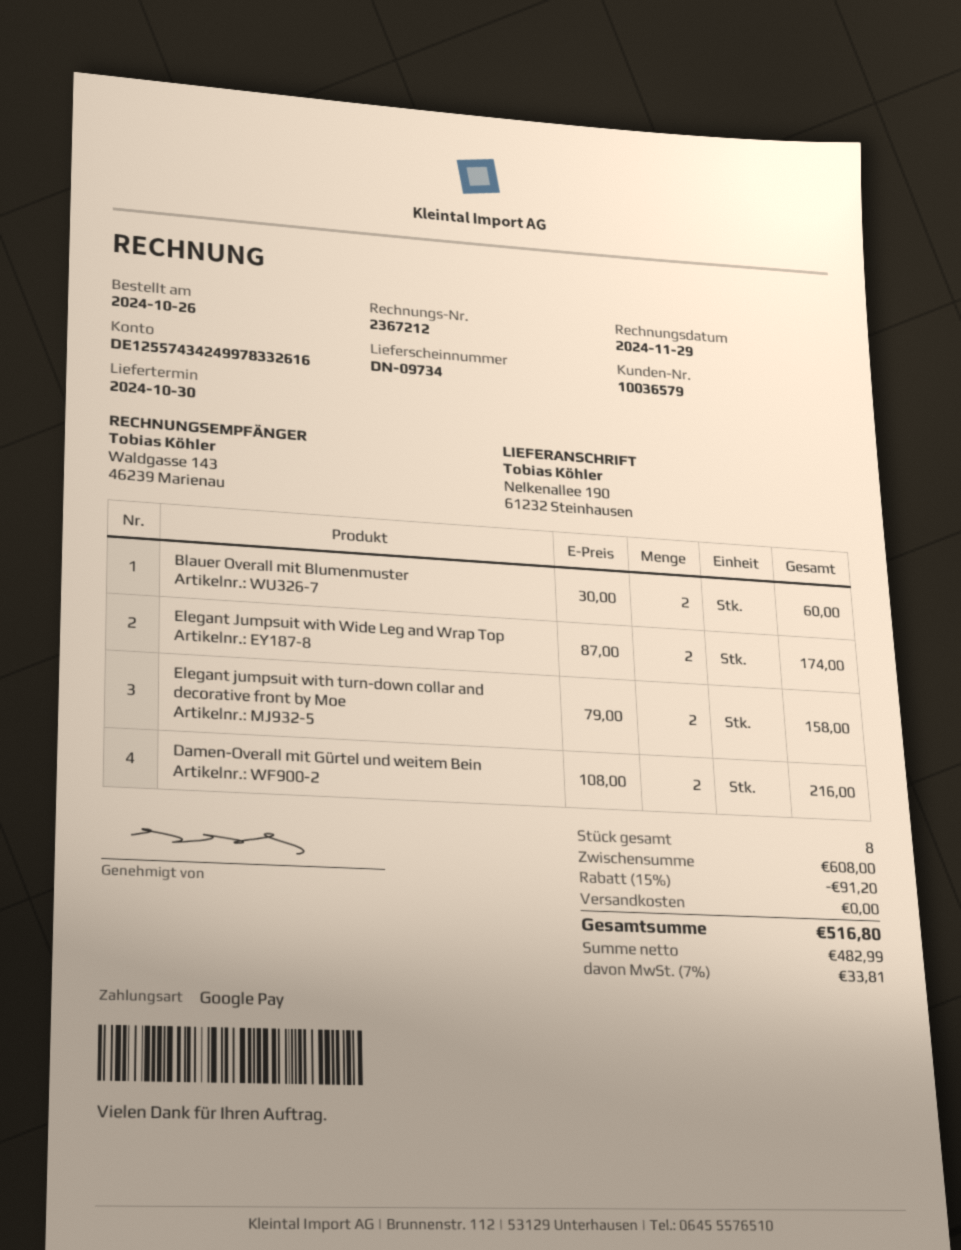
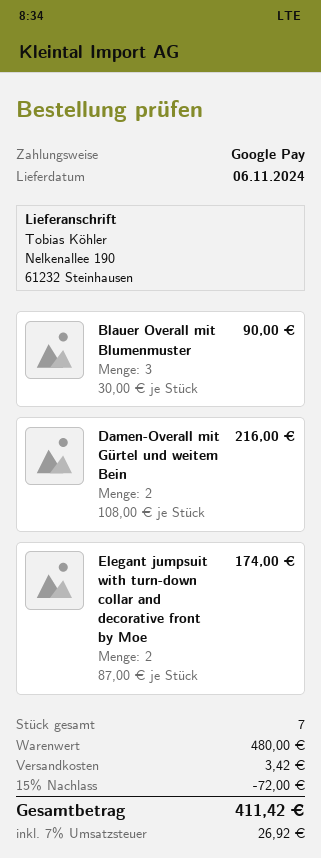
delivery date: 2024-10-30 -> 2024-11-06
Blauer Overall mit Blumenmuster: 2 x 30.00 = 60.00 -> 3 x 30.00 = 90.00
Elegant Jumpsuit with Wide Leg and Wrap Top: 2 x 87.00 = 174.00 -> none
Elegant jumpsuit with turn-down collar and decorative front by Moe: 2 x 79.00 = 158.00 -> 2 x 87.00 = 174.00
total quantity: 8 -> 7
subtotal: 608.00 -> 480.00
discount: 15% = 91.20 -> 15% = 72.00
shipping: 0.00 -> 3.42
tax: 7% = 33.81 -> 7% = 26.92
total: 516.80 -> 411.42

